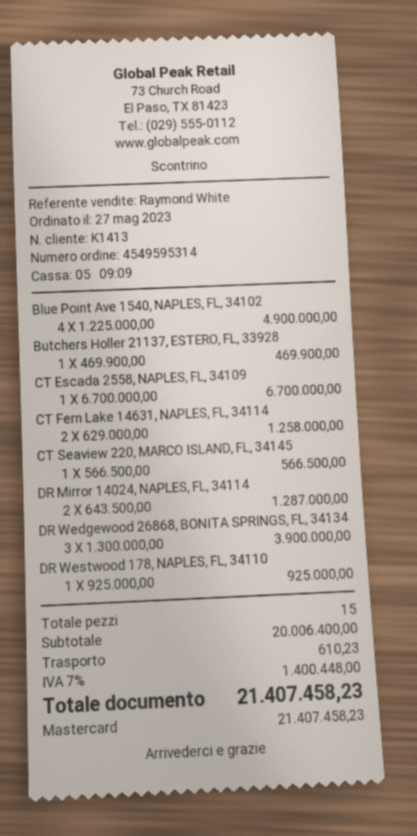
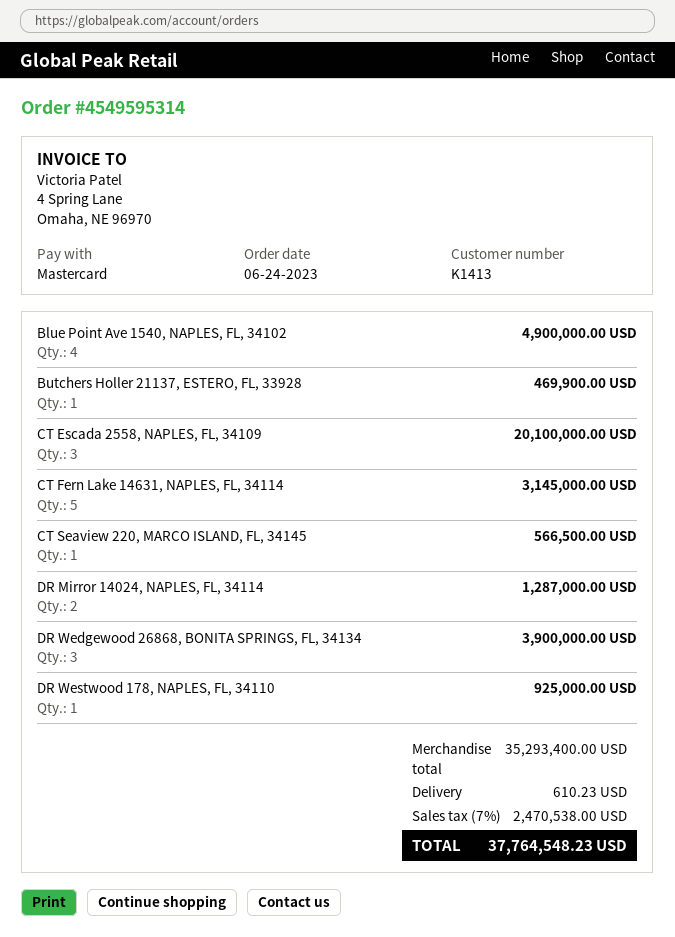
order date: 2023-05-27 -> 2023-06-24
CT Escada 2558, NAPLES, FL, 34109: 1 for 6700000.00 -> 3 for 20100000.00
CT Fern Lake 14631, NAPLES, FL, 34114: 2 for 1258000.00 -> 5 for 3145000.00
subtotal: 20006400.00 -> 35293400.00
tax: 7% = 1400448.00 -> 7% = 2470538.00
total: 21407458.23 -> 37764548.23

